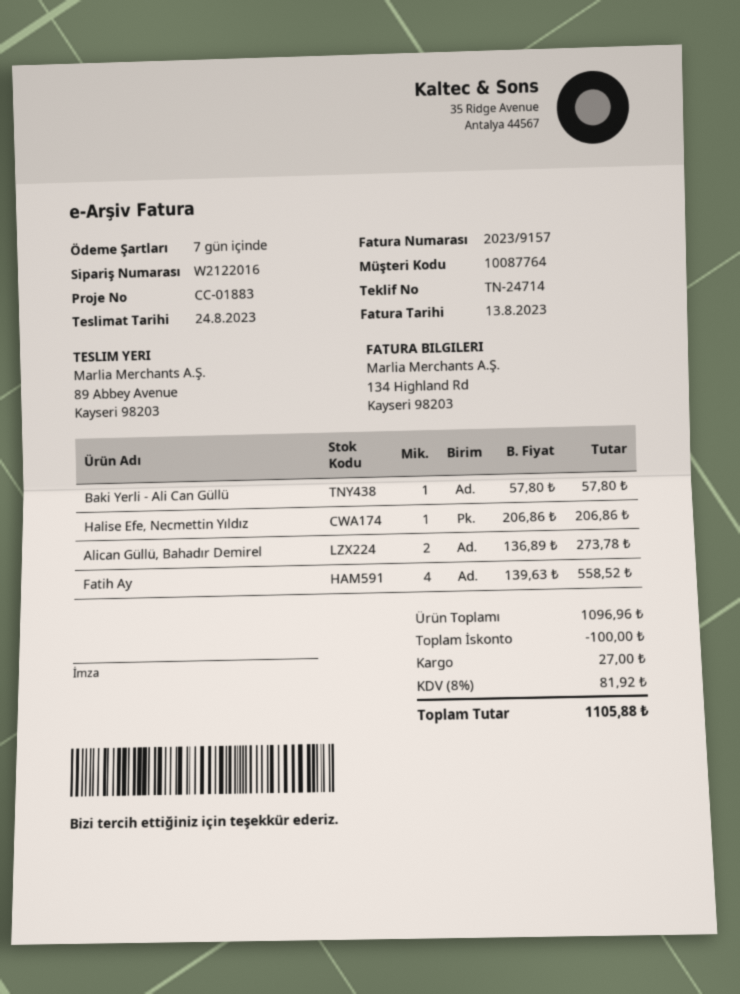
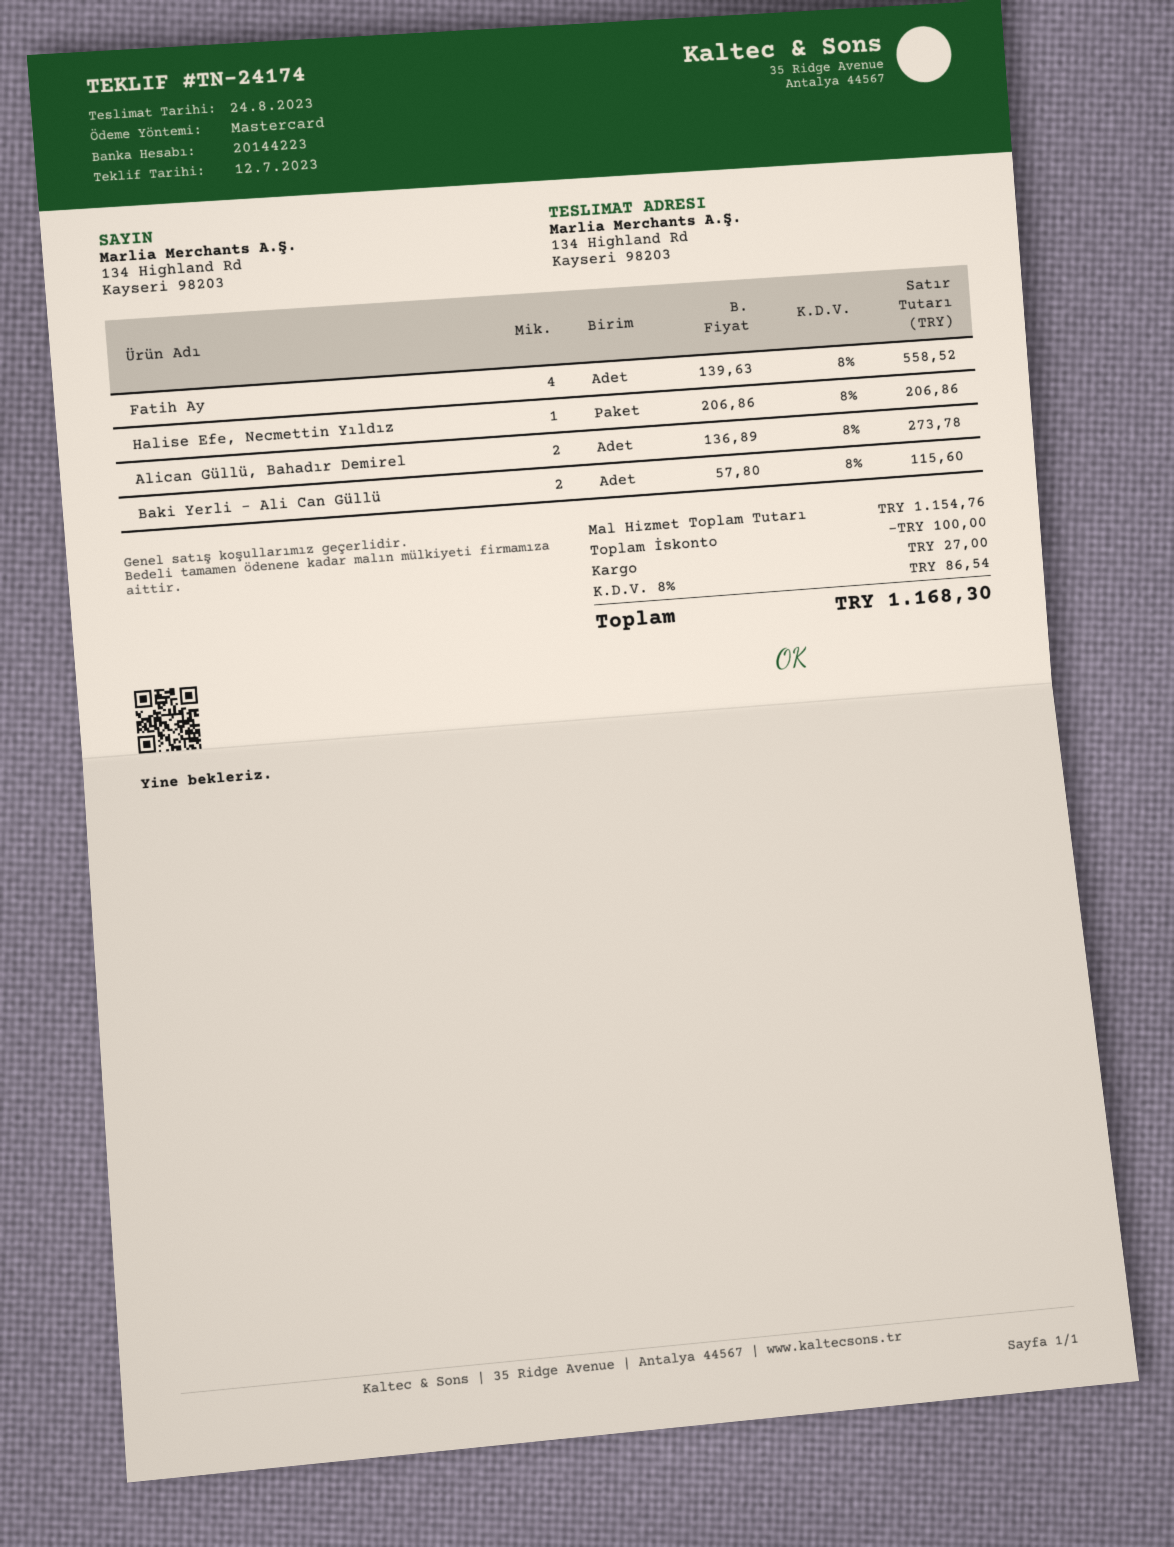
quote number: TN-24714 -> TN-24174
ship to: 89 Abbey Avenue, Kayseri 98203 -> 134 Highland Rd, Kayseri 98203
Baki Yerli - Ali Can Güllü: 1 x 57.80 = 57.80 -> 2 x 57.80 = 115.60
subtotal: 1096.96 -> 1154.76
tax: 8% = 81.92 -> 8% = 86.54
total: 1105.88 -> 1168.30

